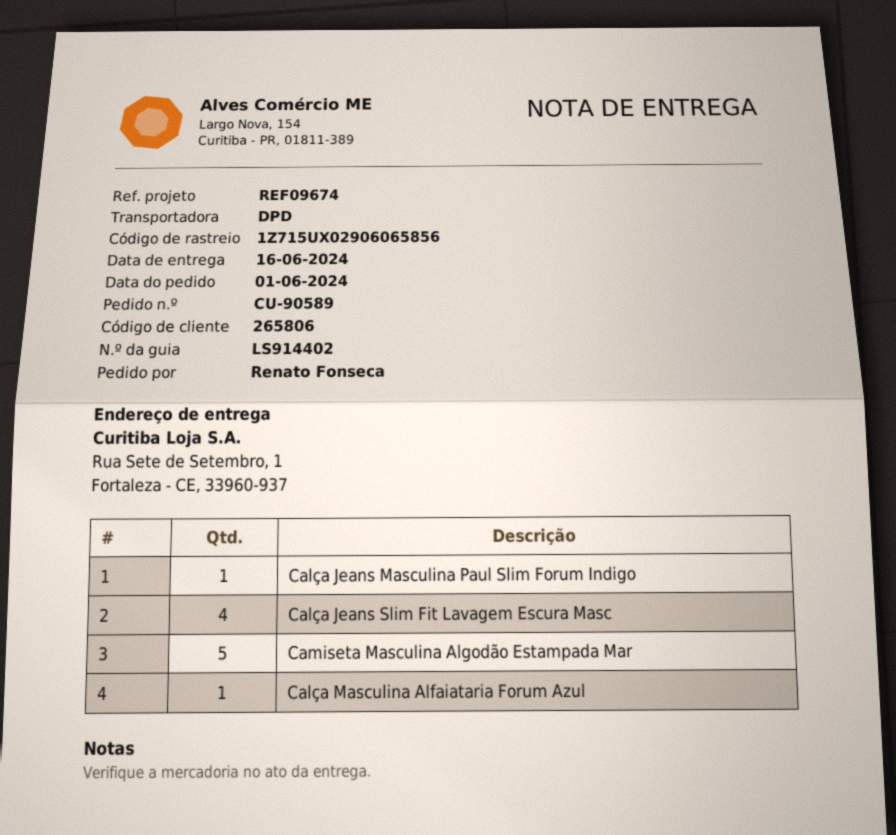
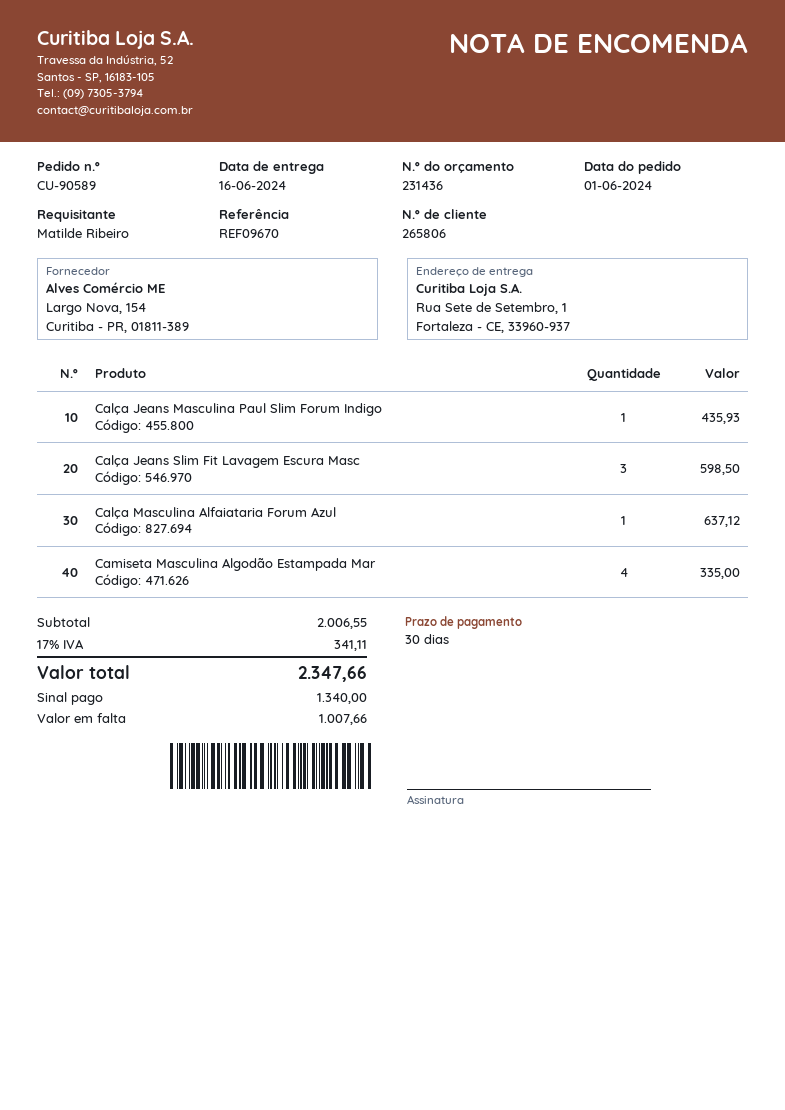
reference: REF09674 -> REF09670
ordered by: Renato Fonseca -> Matilde Ribeiro
Calça Jeans Slim Fit Lavagem Escura Masc: 4 -> 3
Camiseta Masculina Algodão Estampada Mar: 5 -> 4

